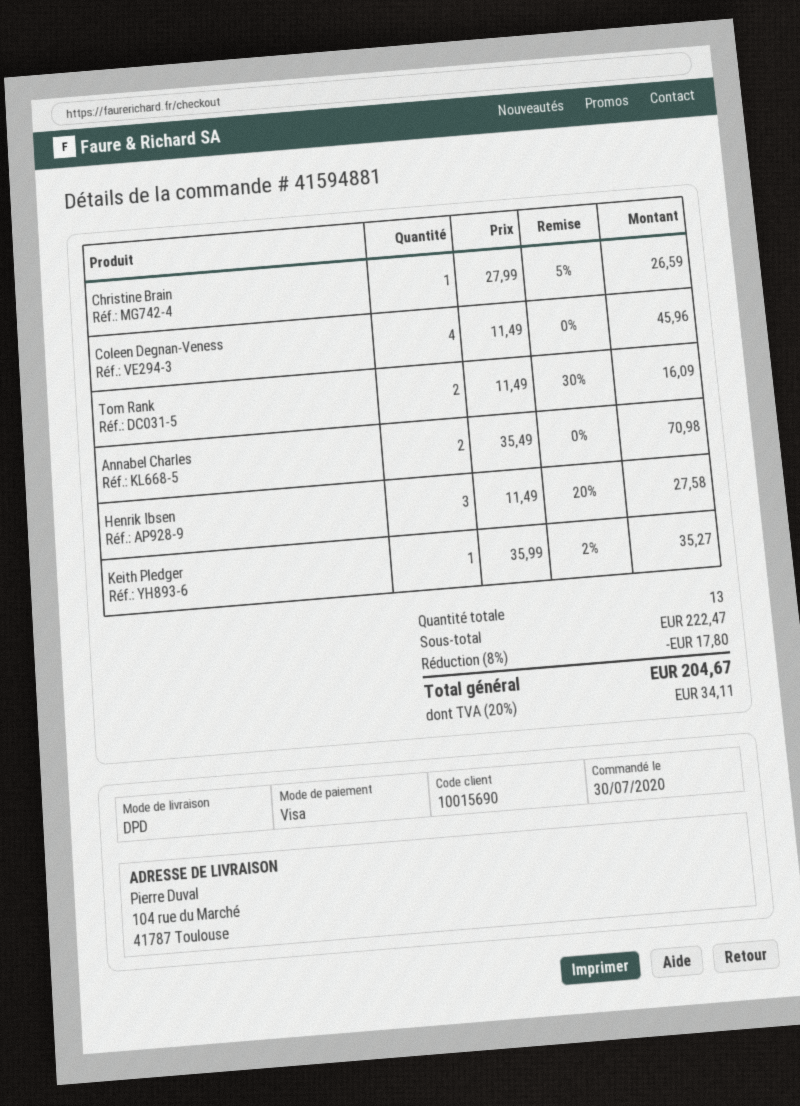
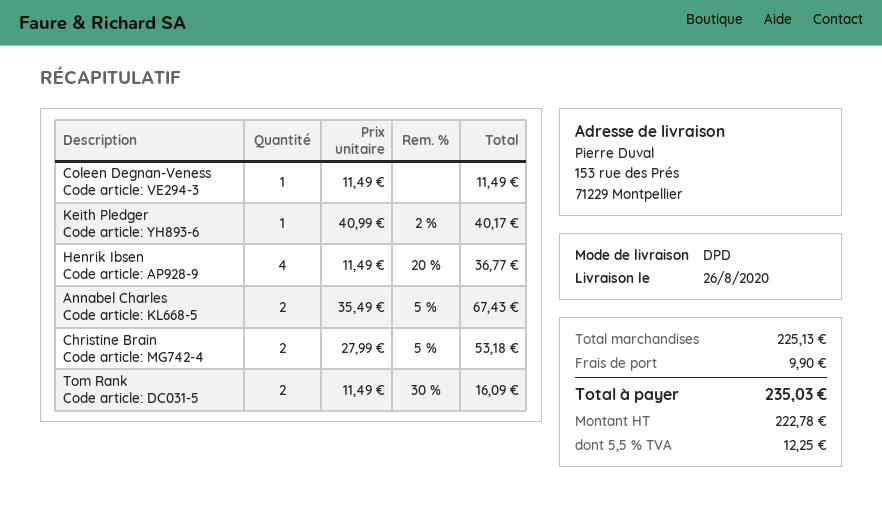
ship to: 104 rue du Marché, 41787 Toulouse -> 153 rue des Prés, 71229 Montpellier
Christine Brain: 1 x 27.99 - 5% = 26.59 -> 2 x 27.99 - 5% = 53.18
Coleen Degnan-Veness: 4 x 11.49 = 45.96 -> 1 x 11.49 = 11.49
Annabel Charles: 2 x 35.49 = 70.98 -> 2 x 35.49 - 5% = 67.43
Henrik Ibsen: 3 x 11.49 - 20% = 27.58 -> 4 x 11.49 - 20% = 36.77
Keith Pledger: 1 x 35.99 - 2% = 35.27 -> 1 x 40.99 - 2% = 40.17
subtotal: 222.47 -> 225.13
discount: 8% = 17.80 -> none
shipping: none -> 9.90
tax: 20% = 34.11 -> 5.5% = 12.25
total: 204.67 -> 235.03

